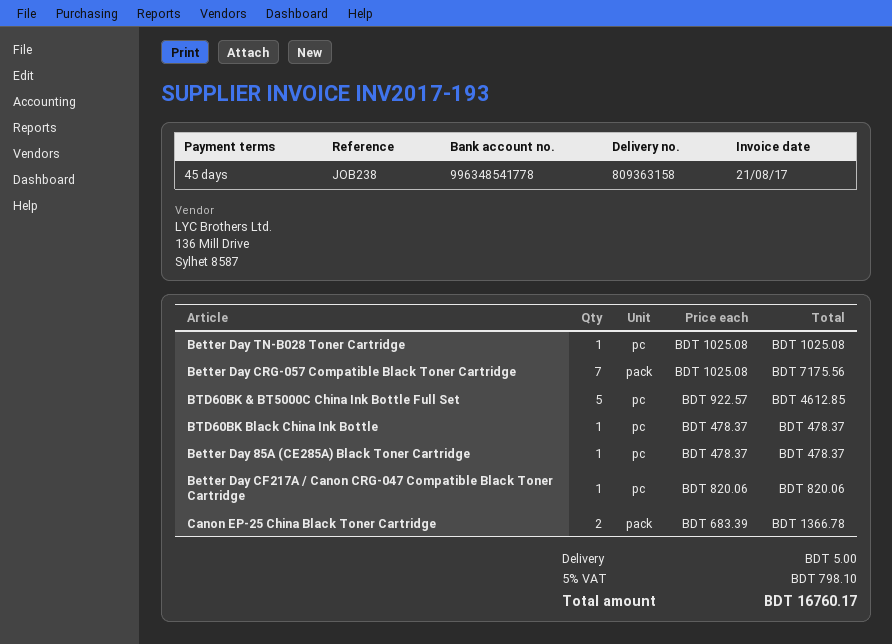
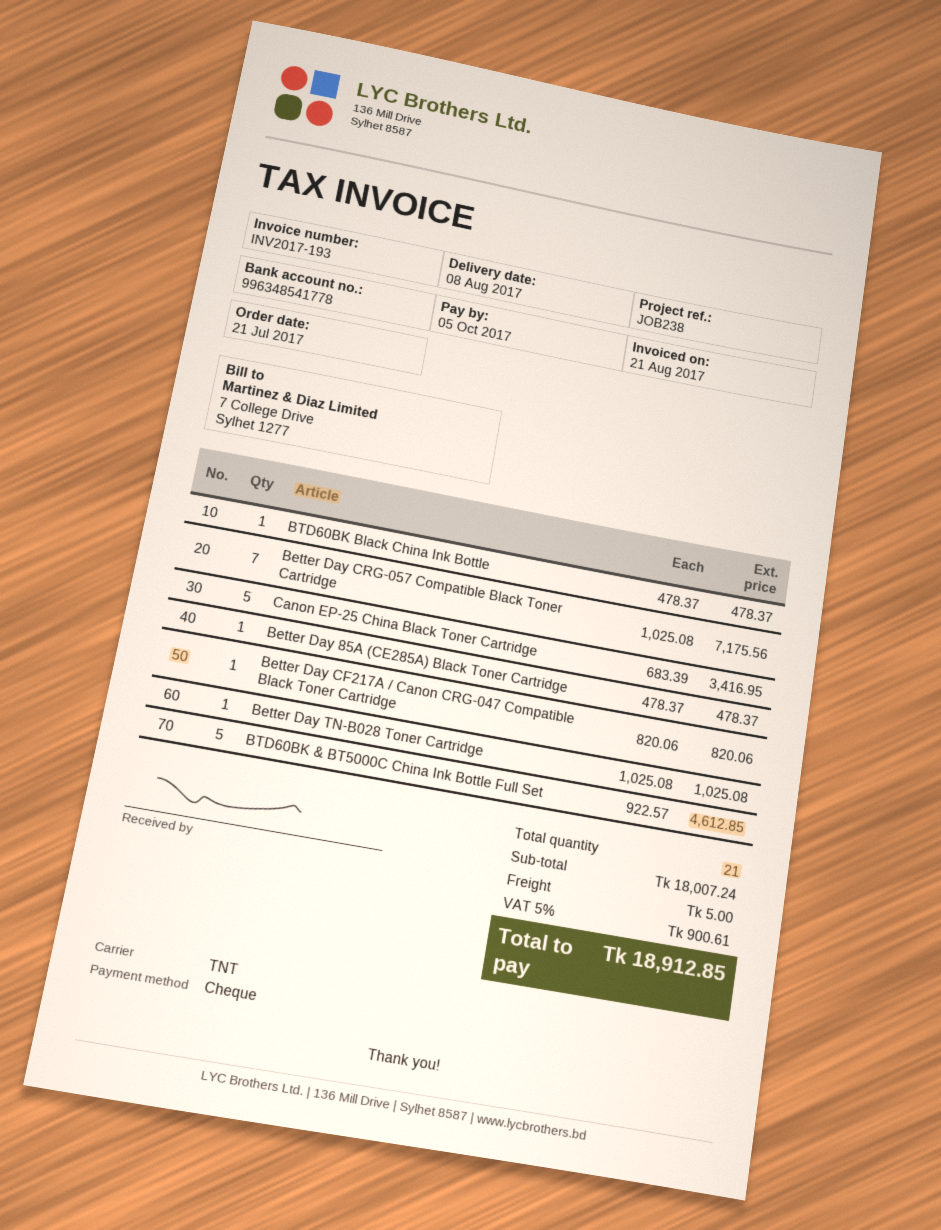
Canon EP-25 China Black Toner Cartridge: 2 x 683.39 = 1366.78 -> 5 x 683.39 = 3416.95
tax: 5% = 798.10 -> 5% = 900.61
total: 16760.17 -> 18912.85

